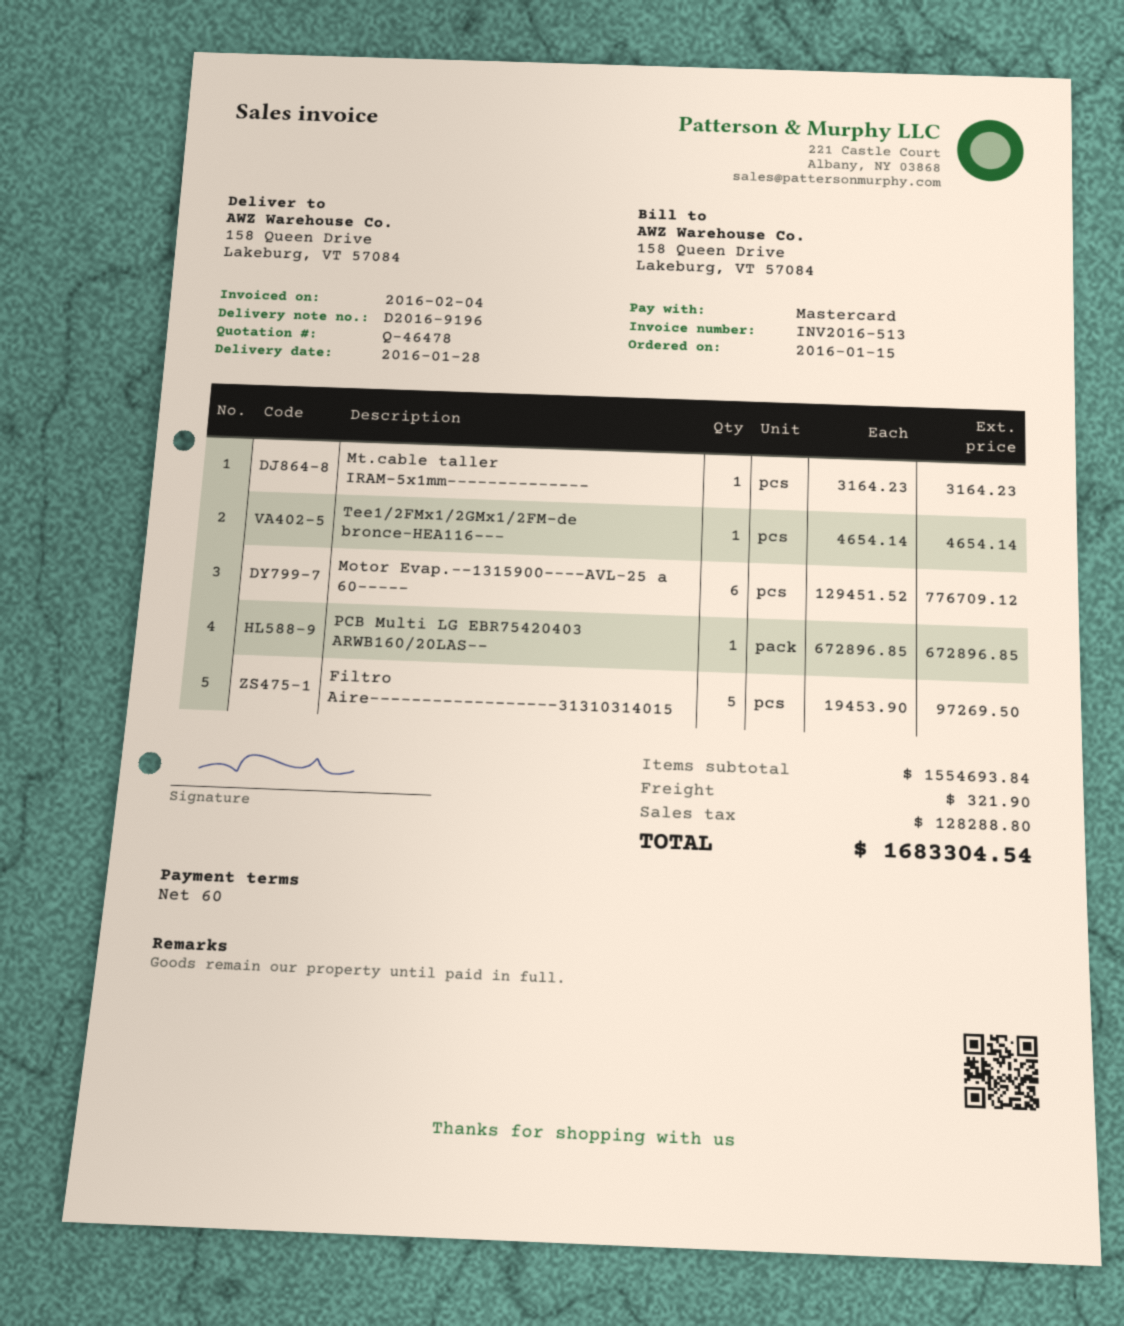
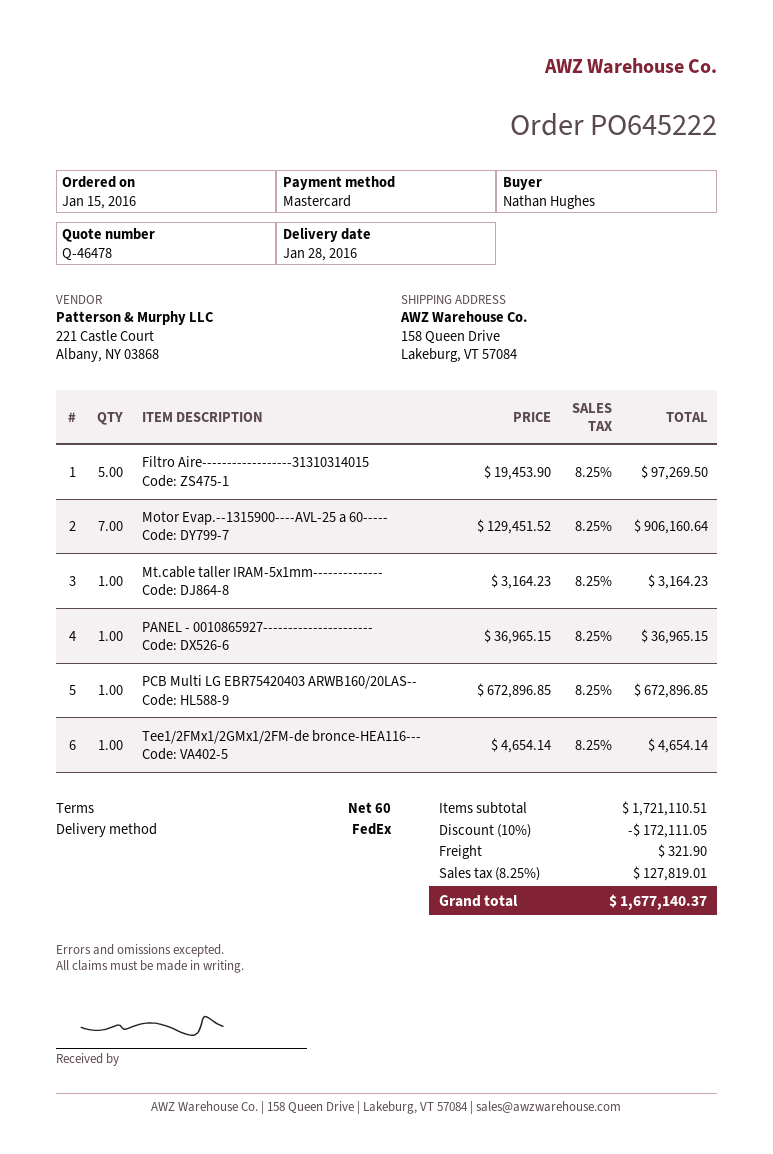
Motor Evap.--1315900----AVL-25 a 60-----: 6 x 129451.52 = 776709.12 -> 7 x 129451.52 = 906160.64
PANEL - 0010865927----------------------: none -> 1 x 36965.15 = 36965.15
subtotal: 1554693.84 -> 1721110.51
discount: none -> 10% = 172111.05
tax: 128288.80 -> 127819.01
total: 1683304.54 -> 1677140.37

